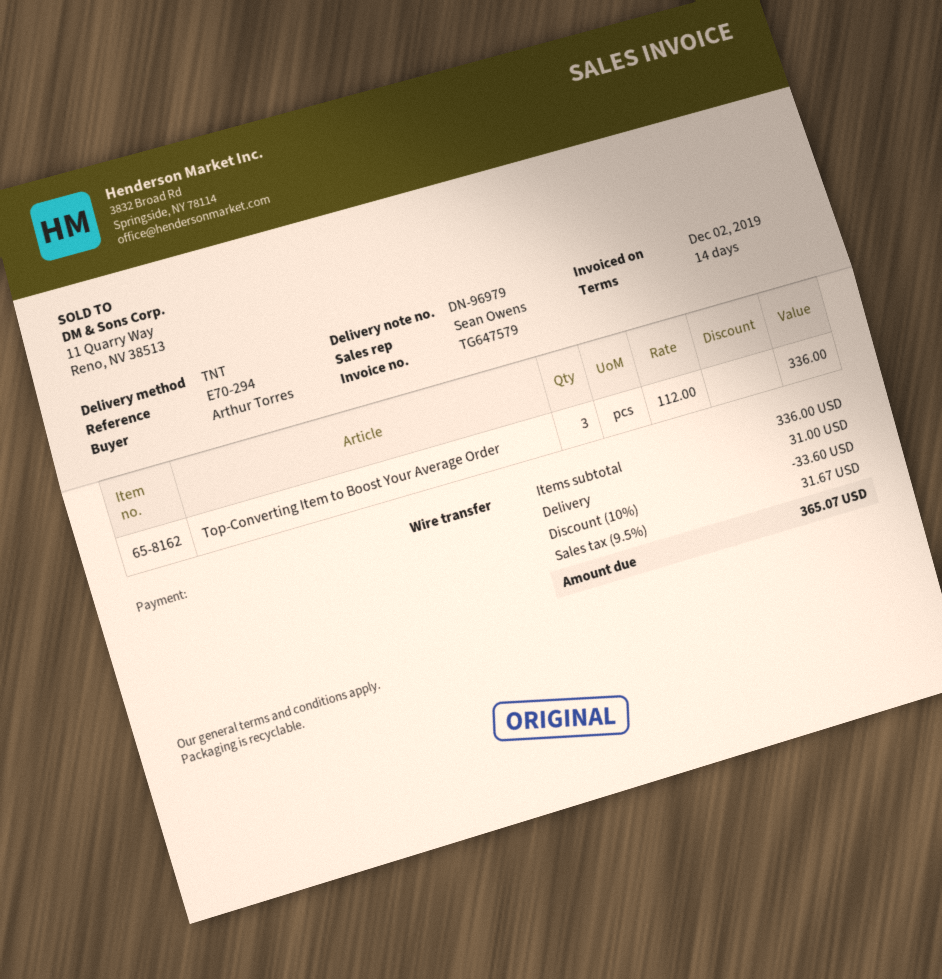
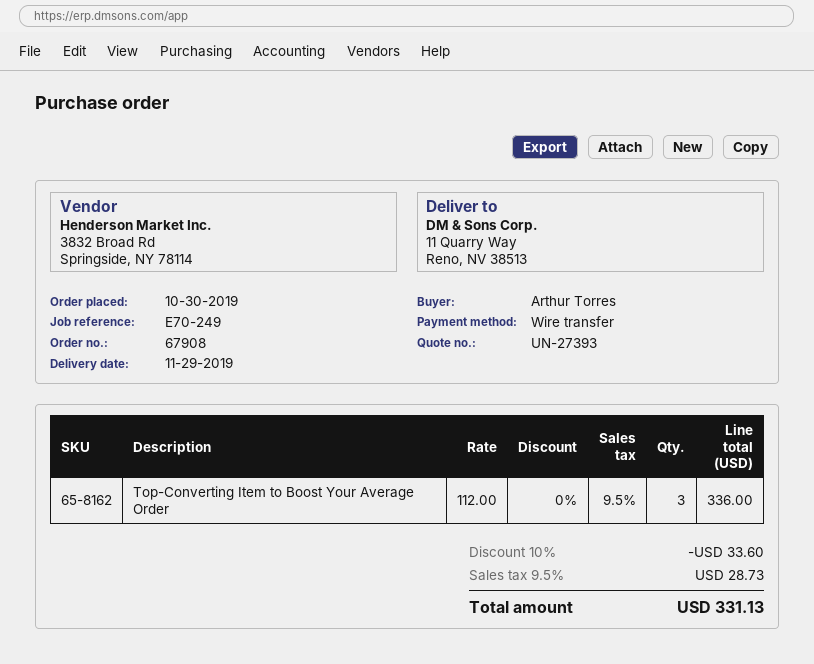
reference: E70-294 -> E70-249
shipping: 31.00 -> none
tax: 9.5% = 31.67 -> 9.5% = 28.73
total: 365.07 -> 331.13

